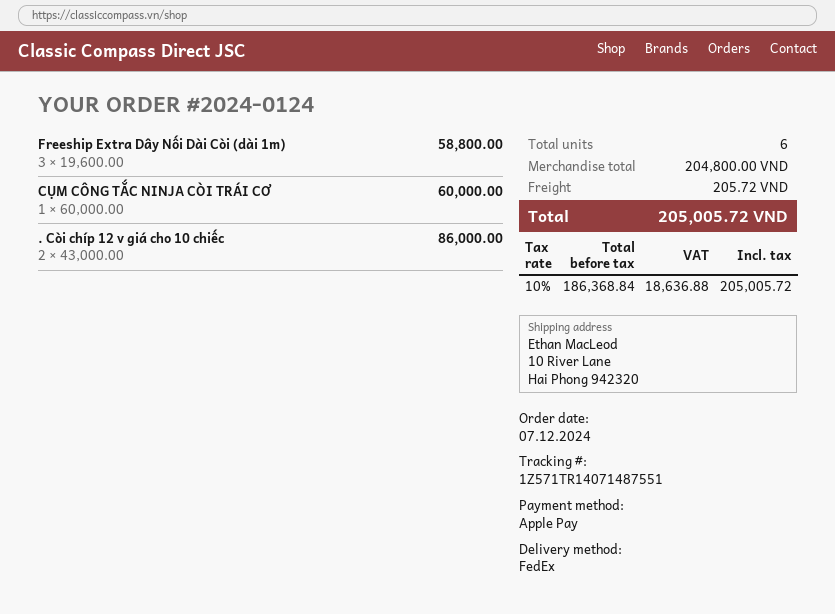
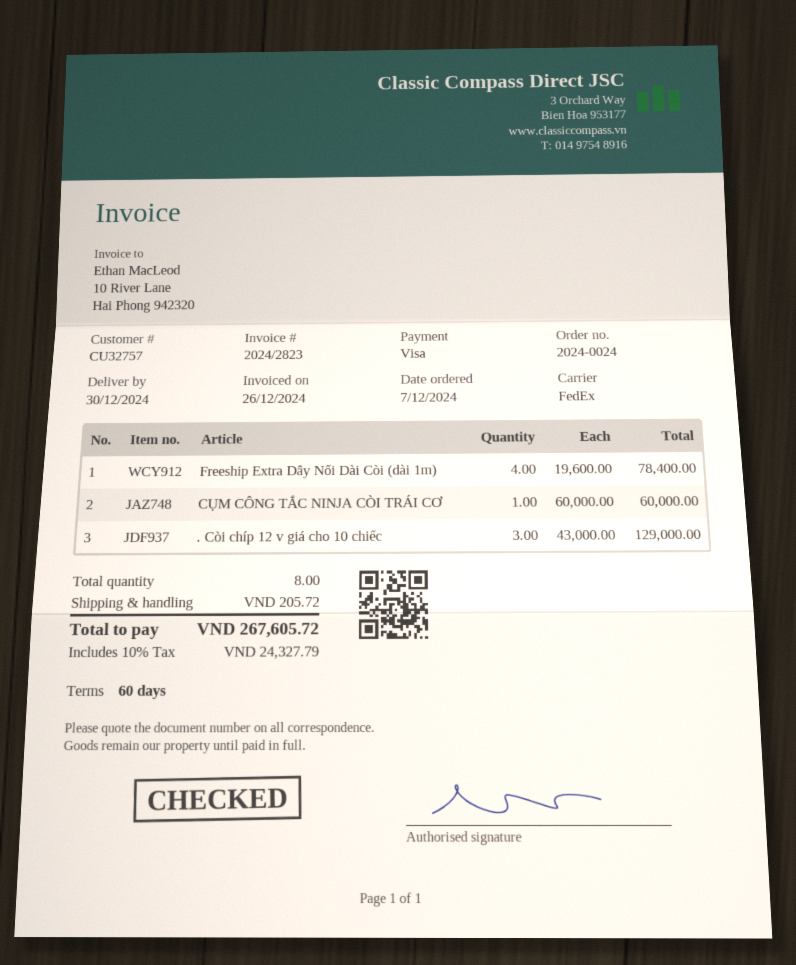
order number: 2024-0124 -> 2024-0024
payment method: Apple Pay -> Visa
Freeship Extra Dây Nối Dài Còi (dài 1m): 3 x 19600.00 = 58800.00 -> 4 x 19600.00 = 78400.00
. Còi chíp 12 v giá cho 10 chiếc: 2 x 43000.00 = 86000.00 -> 3 x 43000.00 = 129000.00
total quantity: 6 -> 8
tax: 10% = 18636.88 -> 10% = 24327.79
total: 205005.72 -> 267605.72

